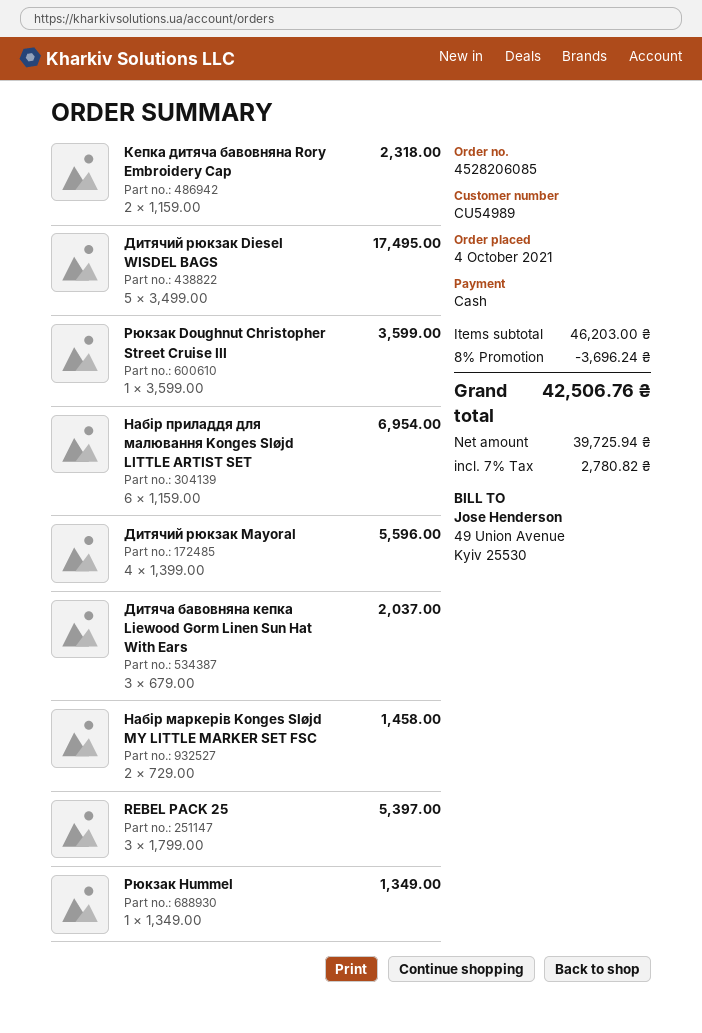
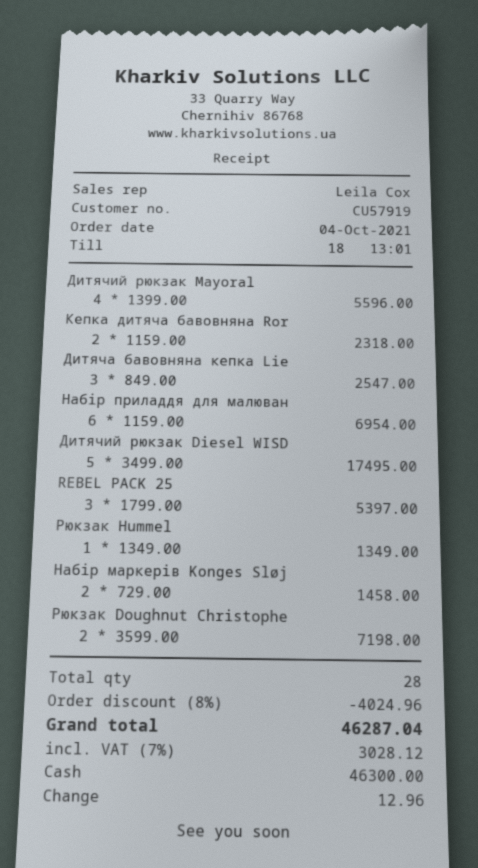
customer number: CU54989 -> CU57919
Рюкзак Doughnut Christopher Street Cruise III: 1 x 3599.00 = 3599.00 -> 2 x 3599.00 = 7198.00
Дитяча бавовняна кепка Liewood Gorm Linen Sun Hat With Ears: 3 x 679.00 = 2037.00 -> 3 x 849.00 = 2547.00
discount: 8% = 3696.24 -> 8% = 4024.96
tax: 7% = 2780.82 -> 7% = 3028.12
total: 42506.76 -> 46287.04

